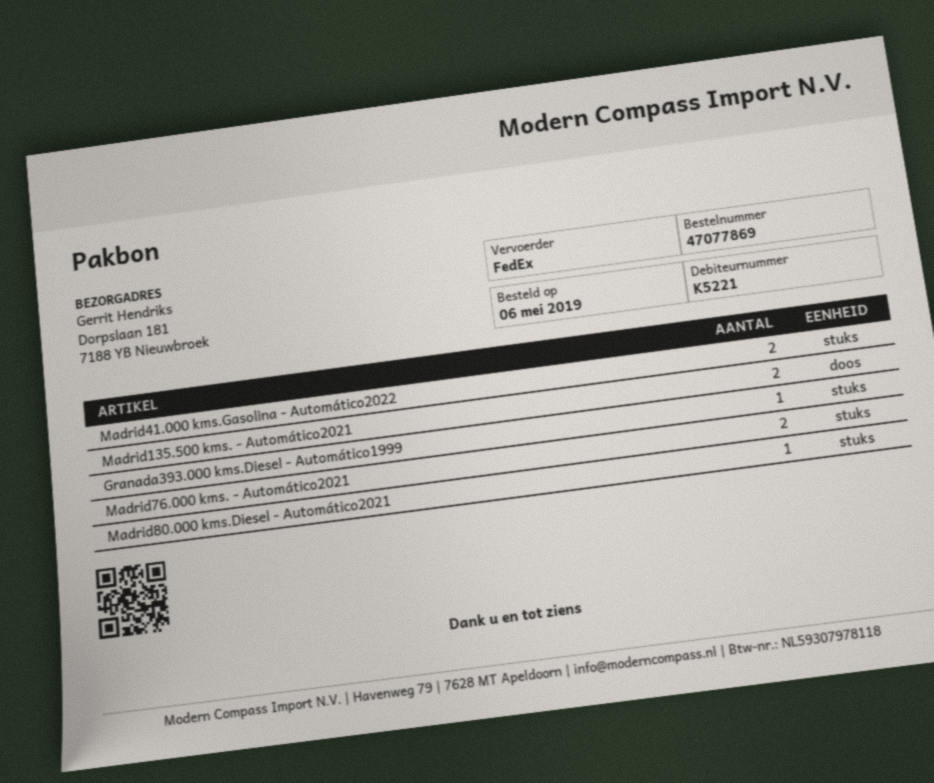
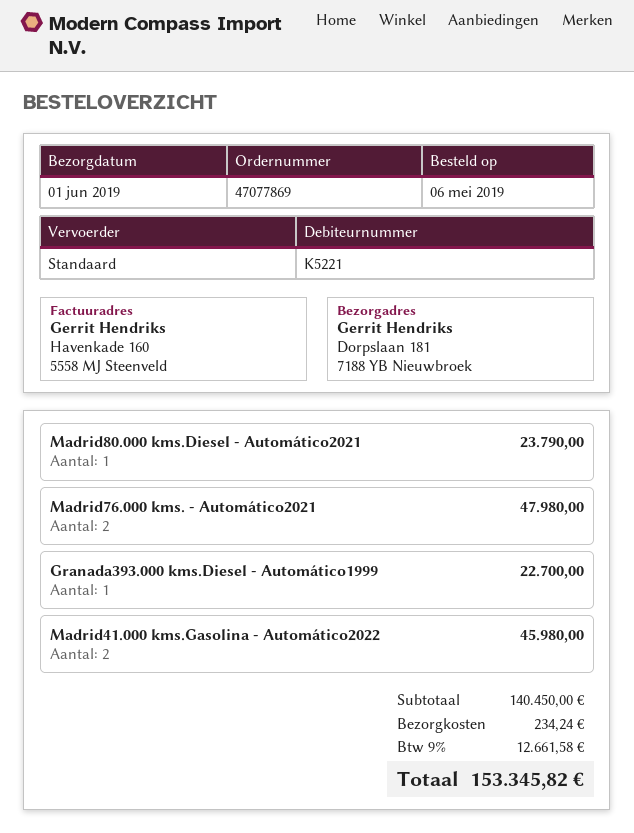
shipping method: FedEx -> standard
Madrid135.500 kms. - Automático2021: 2 -> none

